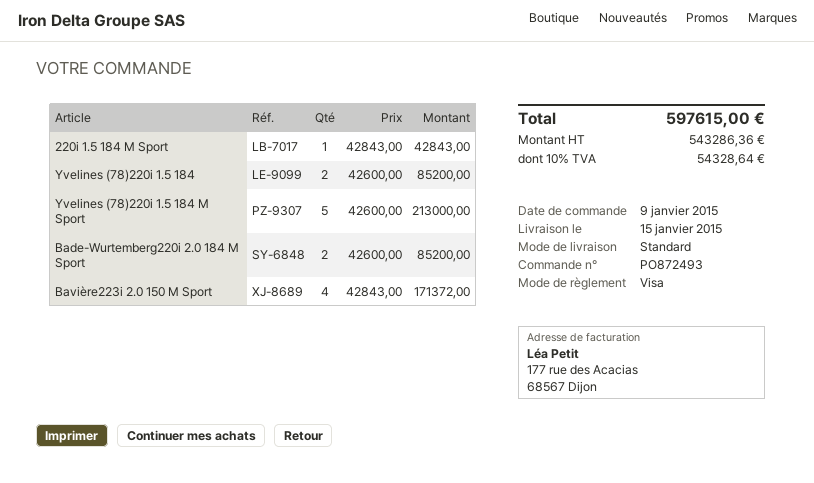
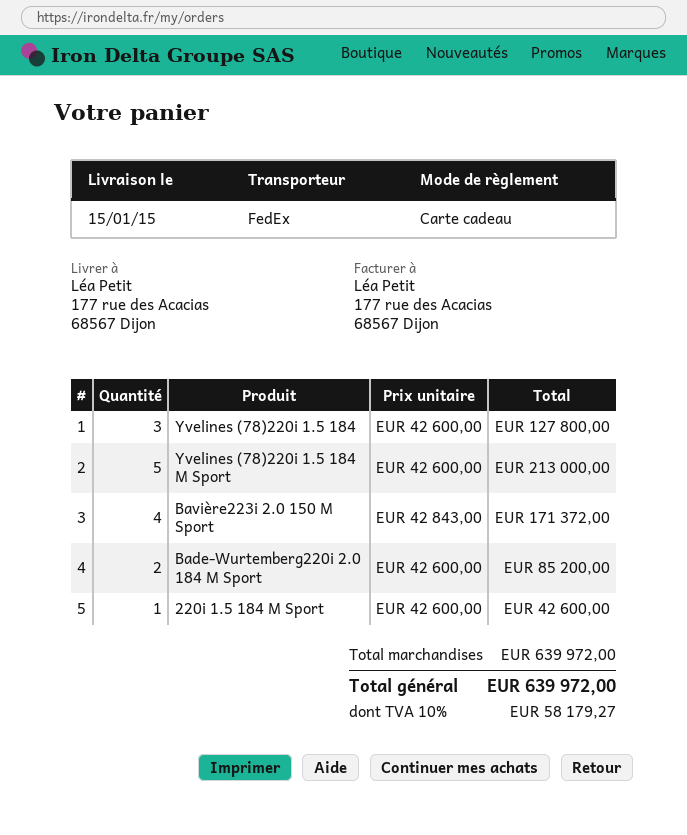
payment method: Visa -> gift card
shipping method: standard -> FedEx
220i 1.5 184 M Sport: 1 x 42843.00 = 42843.00 -> 1 x 42600.00 = 42600.00
Yvelines (78)220i 1.5 184: 2 x 42600.00 = 85200.00 -> 3 x 42600.00 = 127800.00
tax: 10% = 54328.64 -> 10% = 58179.27
total: 597615.00 -> 639972.00

